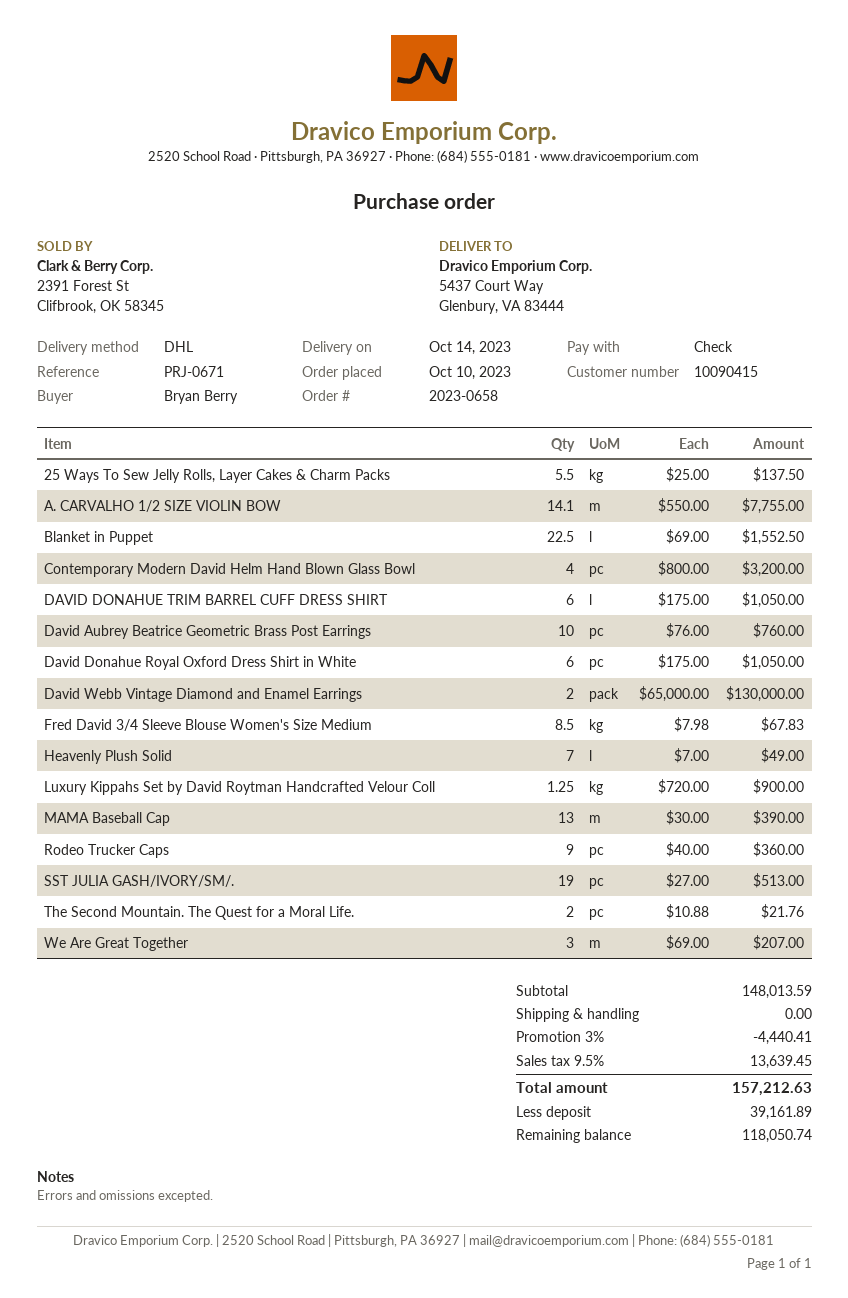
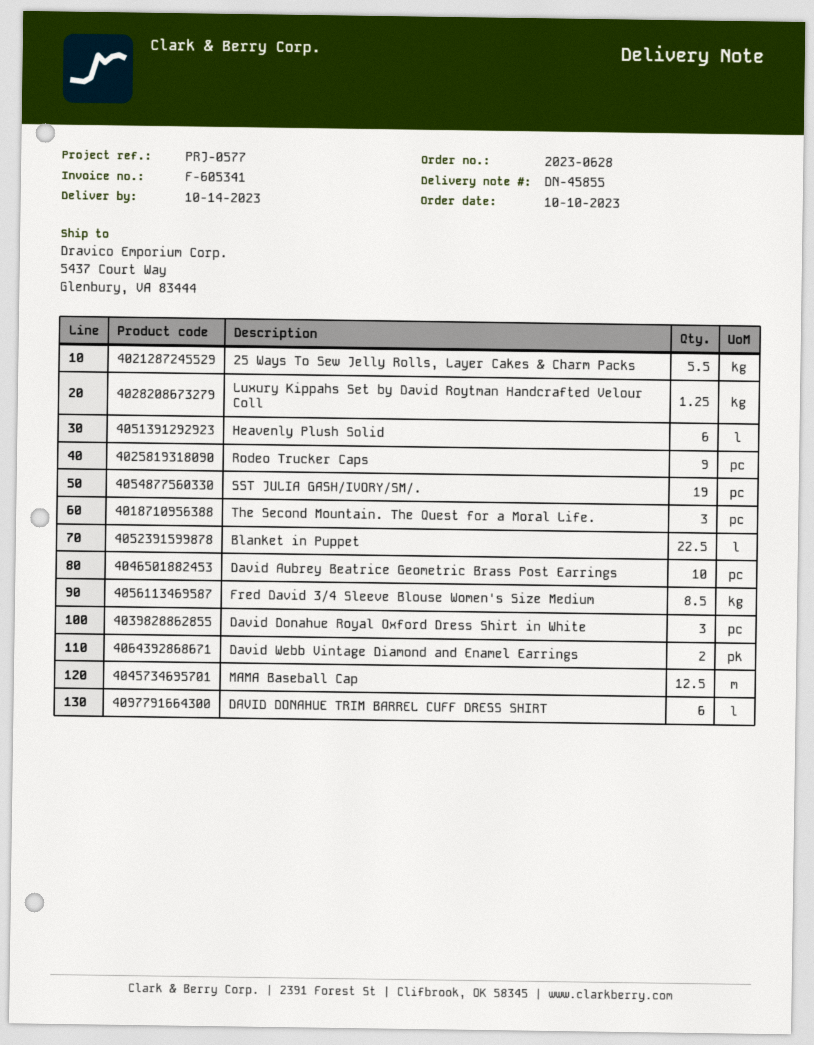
order number: 2023-0658 -> 2023-0628
reference: PRJ-0671 -> PRJ-0577
A. CARVALHO 1/2 SIZE VIOLIN BOW: 14.1 -> none
Contemporary Modern David Helm Hand Blown Glass Bowl: 4 -> none
David Donahue Royal Oxford Dress Shirt in White: 6 -> 3
Heavenly Plush Solid: 7 -> 6
MAMA Baseball Cap: 13 -> 12.5
The Second Mountain. The Quest for a Moral Life.: 2 -> 3
We Are Great Together: 3 -> none

